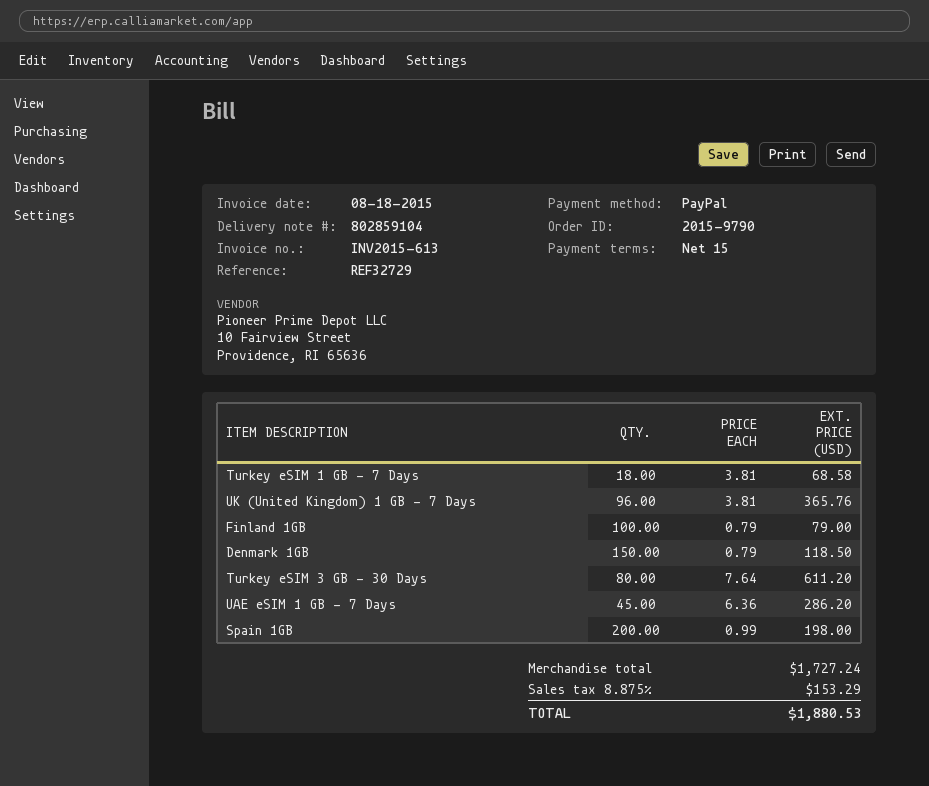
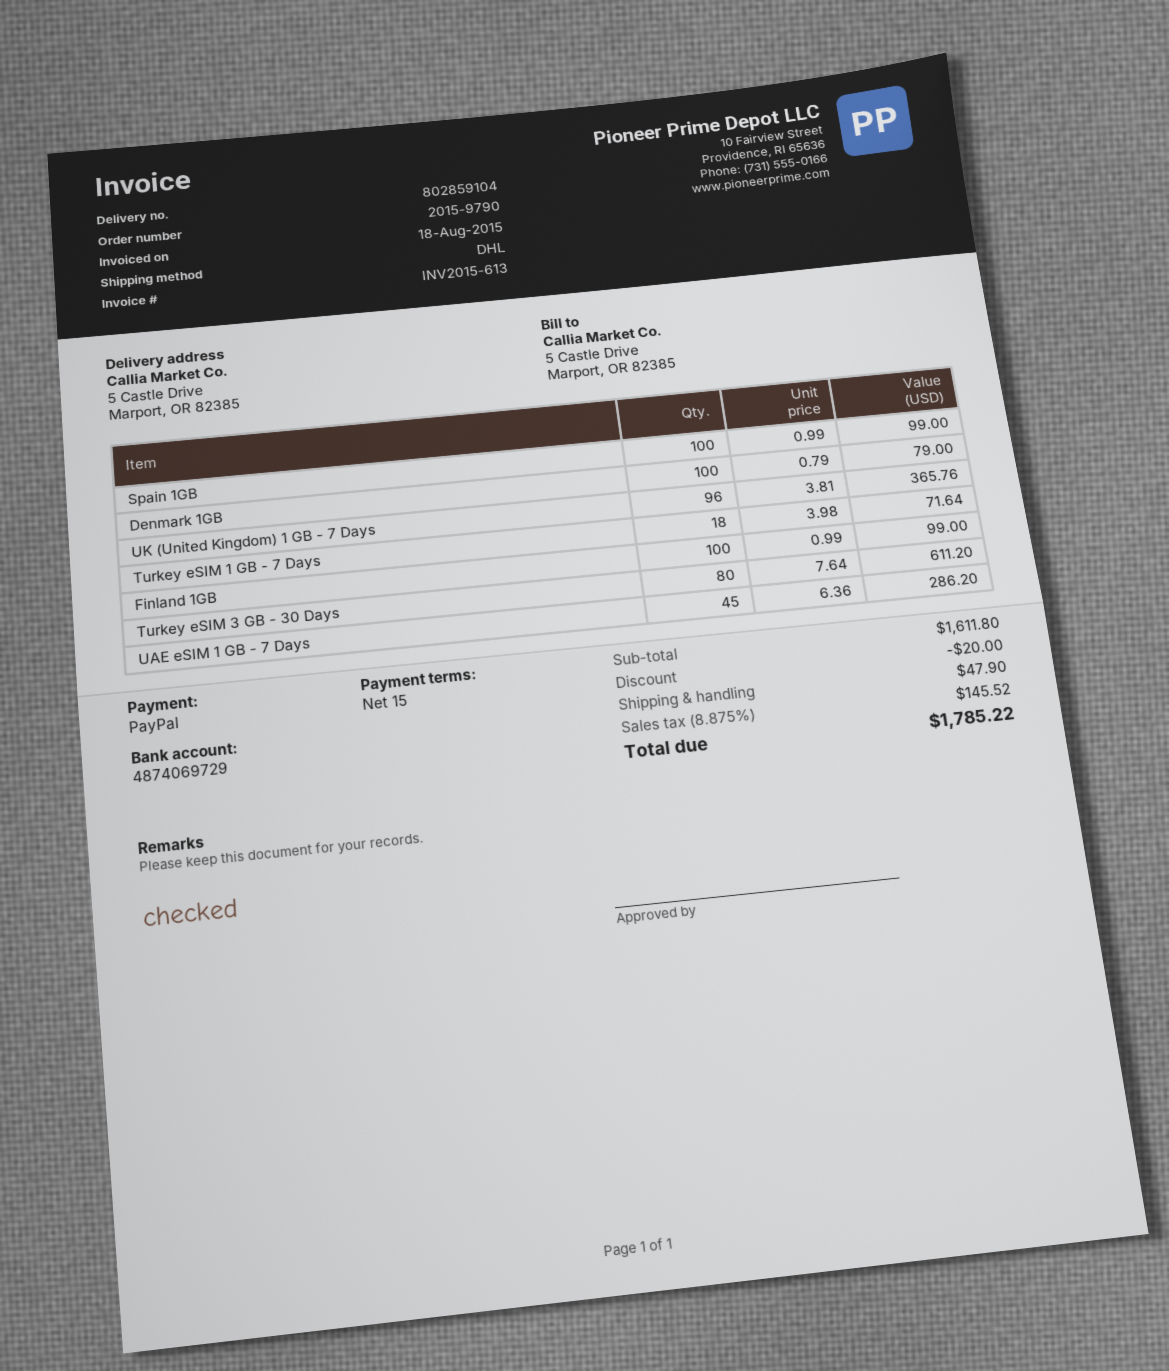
Turkey eSIM 1 GB - 7 Days: 18 x 3.81 = 68.58 -> 18 x 3.98 = 71.64
Finland 1GB: 100 x 0.79 = 79.00 -> 100 x 0.99 = 99.00
Denmark 1GB: 150 x 0.79 = 118.50 -> 100 x 0.79 = 79.00
Spain 1GB: 200 x 0.99 = 198.00 -> 100 x 0.99 = 99.00
subtotal: 1727.24 -> 1611.80
discount: none -> 20.00
shipping: none -> 47.90
tax: 8.875% = 153.29 -> 8.875% = 145.52
total: 1880.53 -> 1785.22

